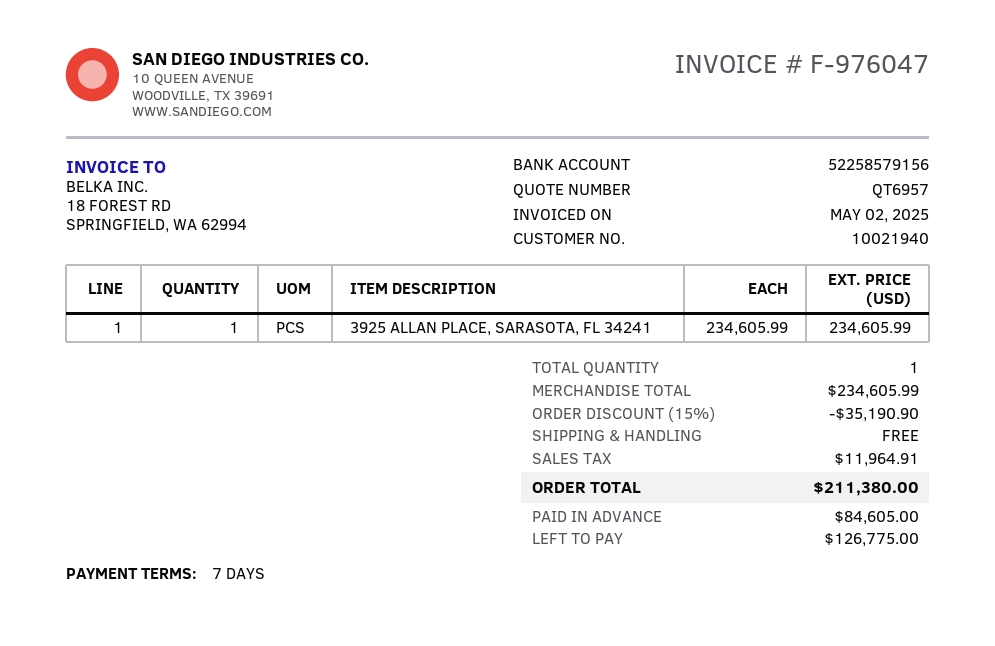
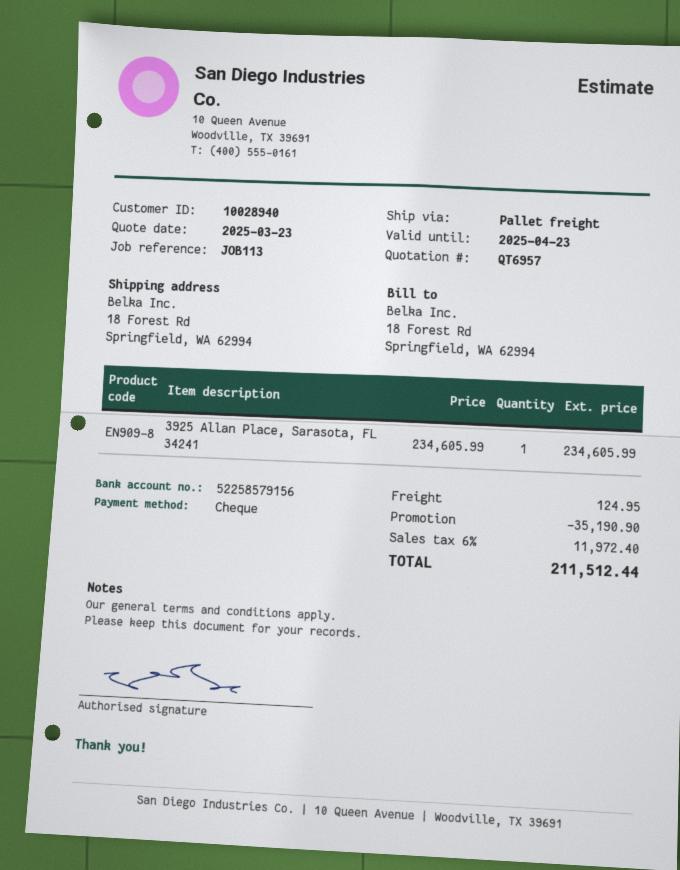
customer number: 10021940 -> 10028940
shipping: 0.00 -> 124.95
tax: 11964.91 -> 11972.40
total: 211380.00 -> 211512.44

